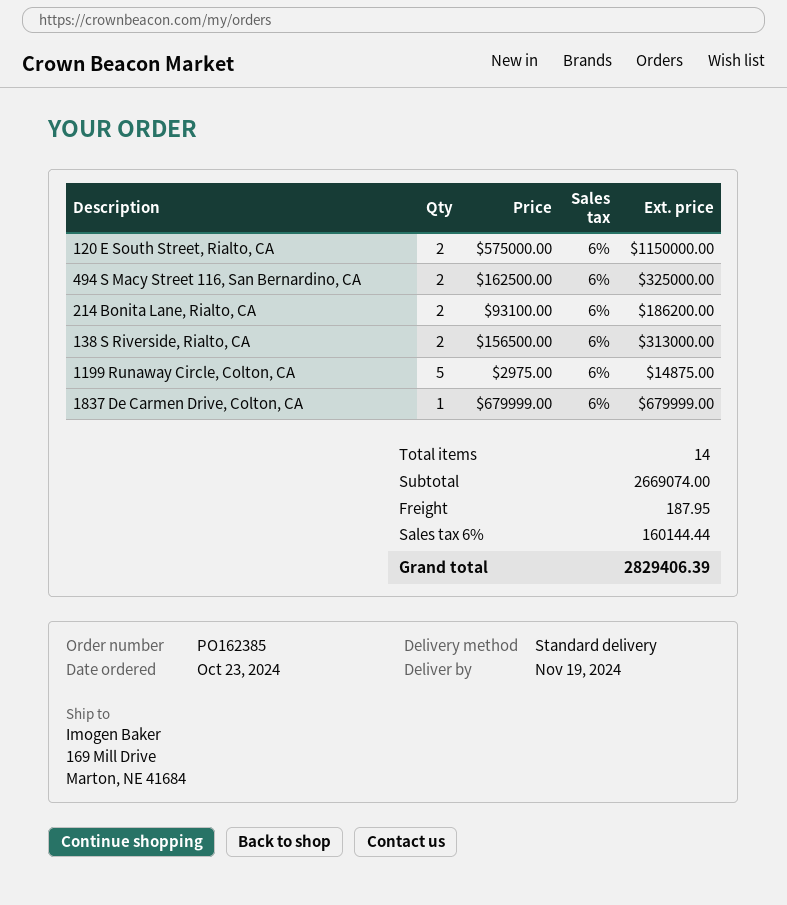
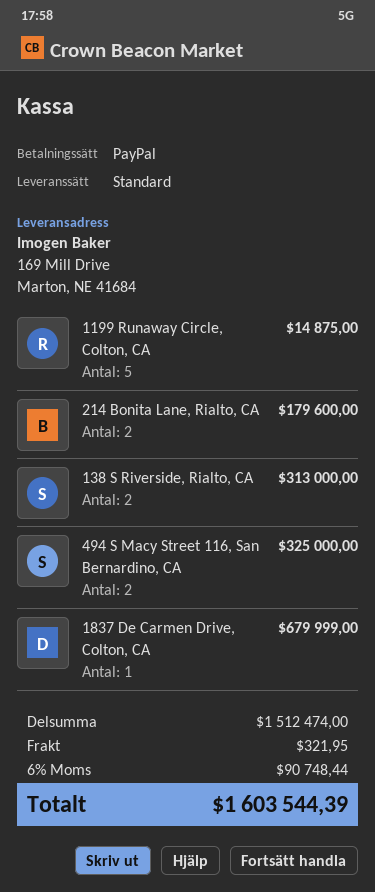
120 E South Street, Rialto, CA: 2 for 1150000.00 -> none
214 Bonita Lane, Rialto, CA: 2 for 186200.00 -> 2 for 179600.00
subtotal: 2669074.00 -> 1512474.00
shipping: 187.95 -> 321.95
tax: 6% = 160144.44 -> 6% = 90748.44
total: 2829406.39 -> 1603544.39

